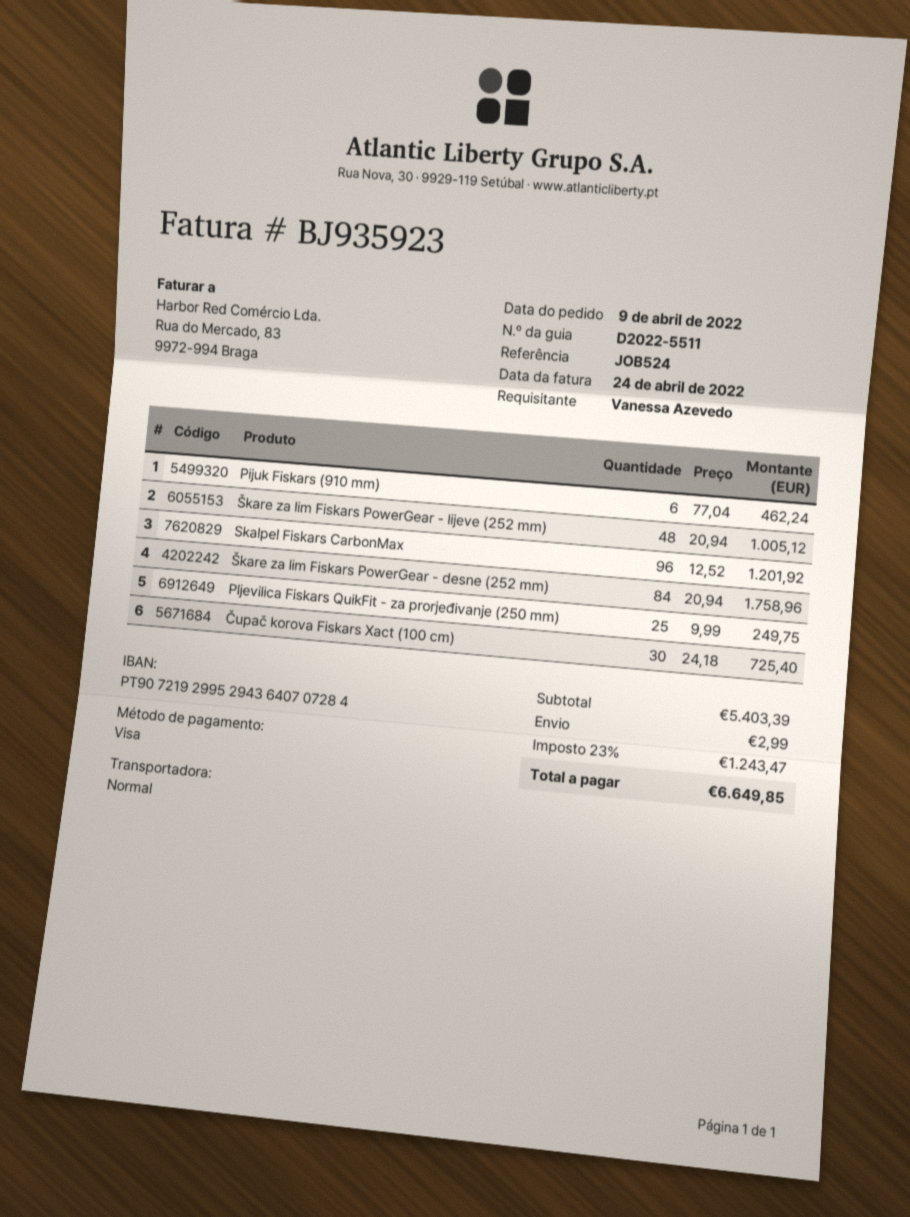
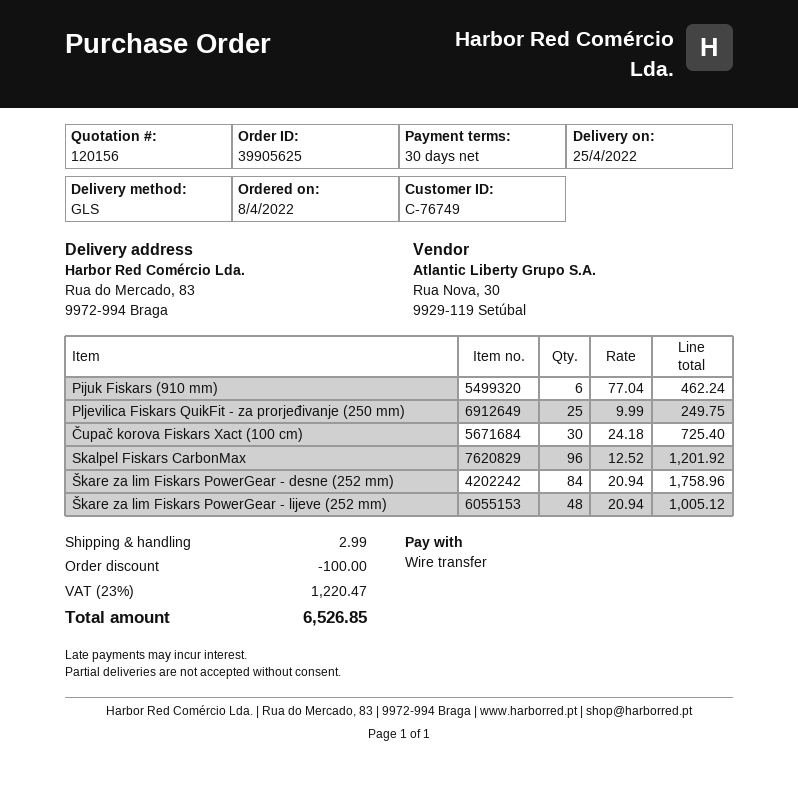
order date: 2022-04-09 -> 2022-04-08
payment method: Visa -> bank transfer
shipping method: standard -> GLS
discount: none -> 100.00
tax: 23% = 1243.47 -> 23% = 1220.47
total: 6649.85 -> 6526.85

